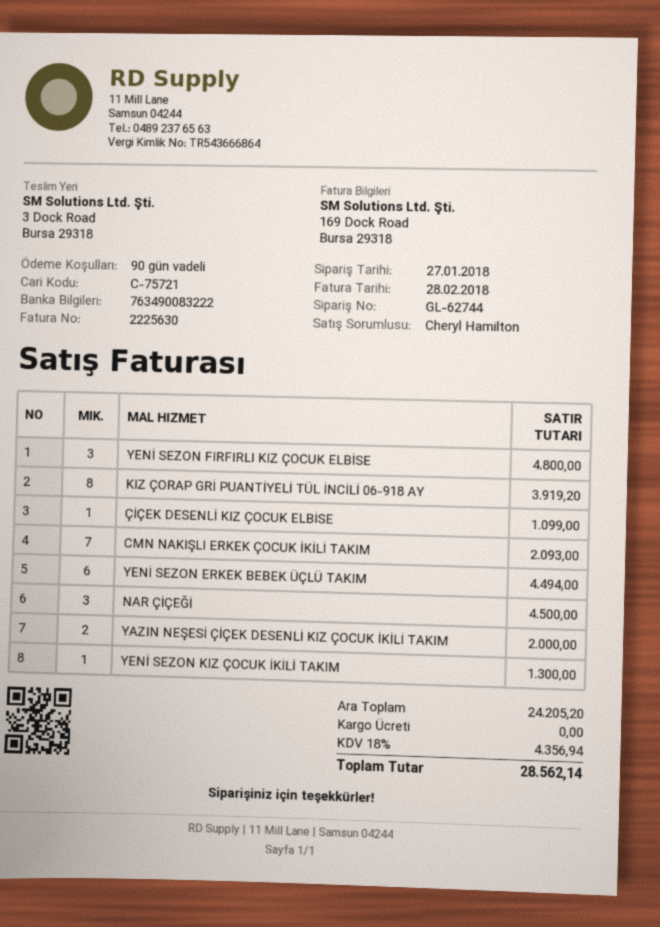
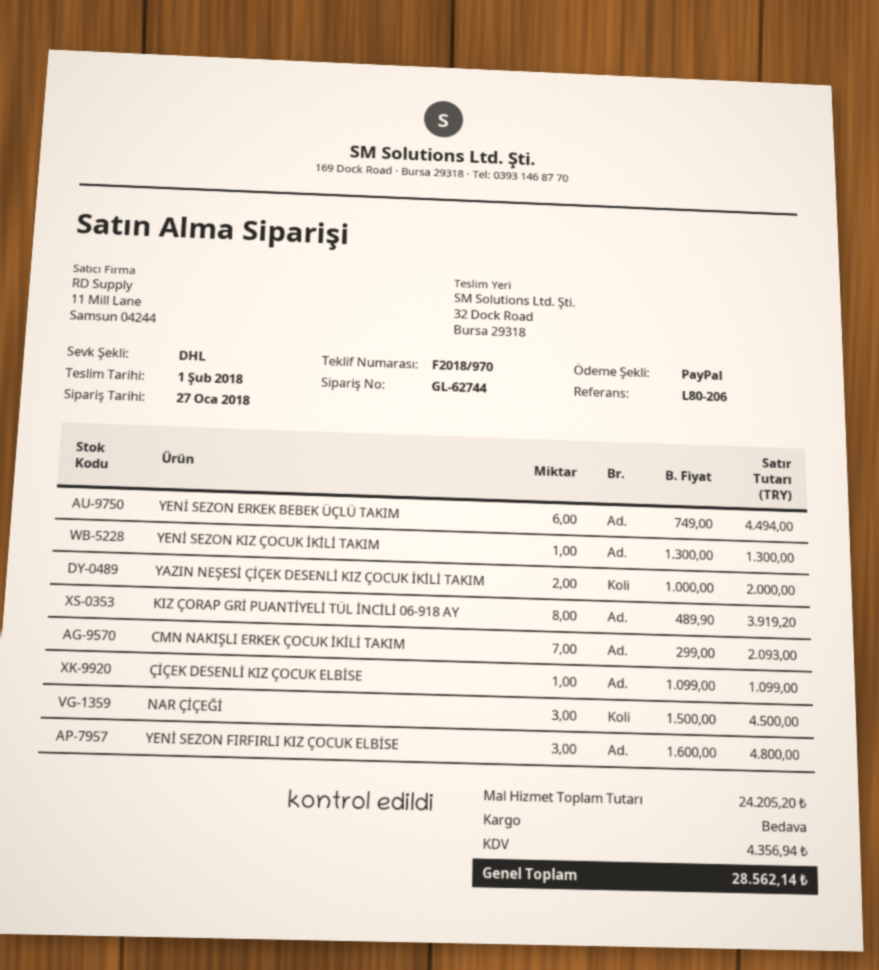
ship to: 3 Dock Road, Bursa 29318 -> 32 Dock Road, Bursa 29318

